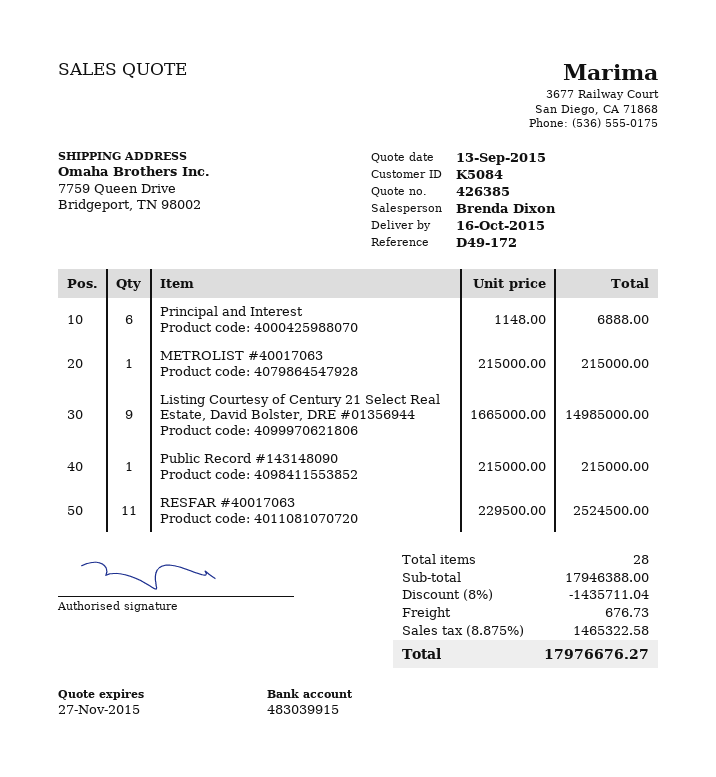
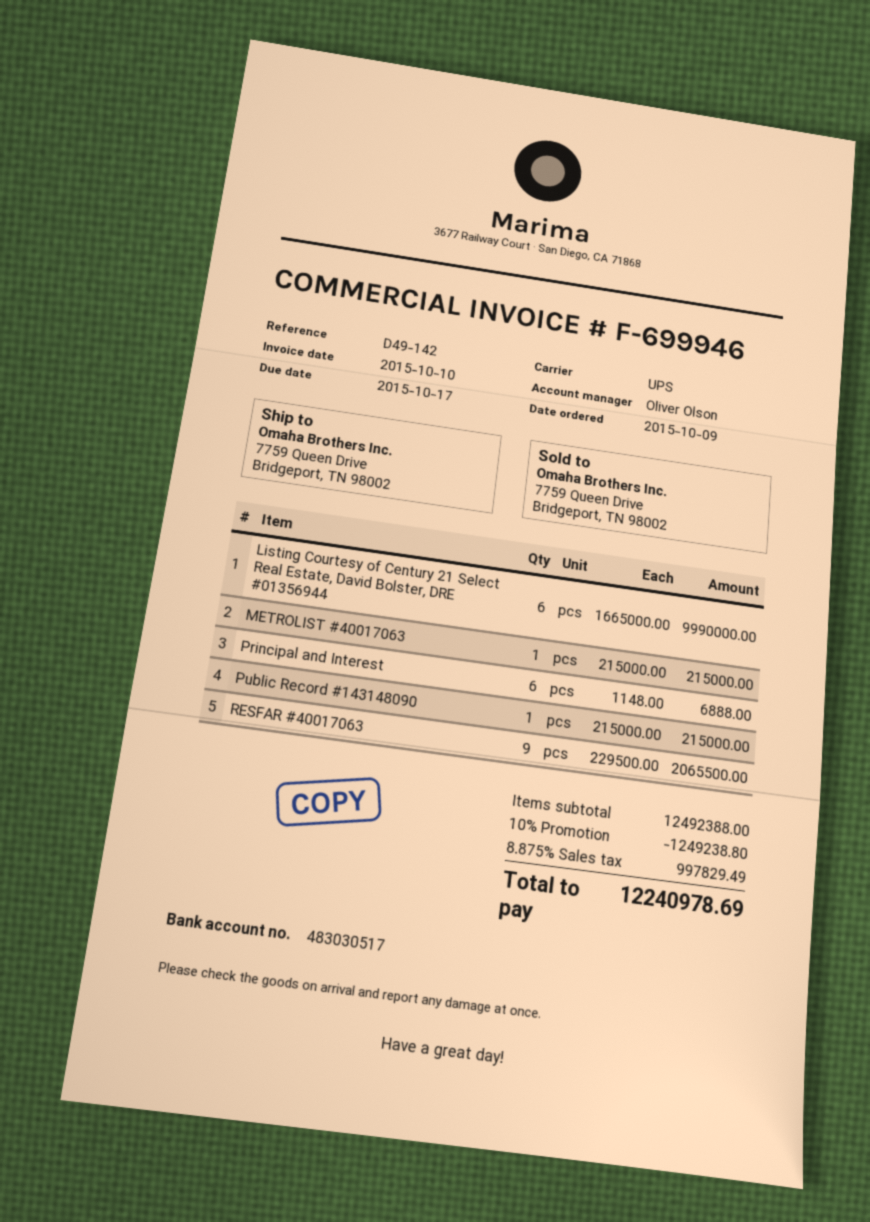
reference: D49-172 -> D49-142
sales rep: Brenda Dixon -> Oliver Olson
bank account: 483039915 -> 483030517
Listing Courtesy of Century 21 Select Real Estate, David Bolster, DRE #01356944: 9 x 1665000.00 = 14985000.00 -> 6 x 1665000.00 = 9990000.00
RESFAR #40017063: 11 x 229500.00 = 2524500.00 -> 9 x 229500.00 = 2065500.00
subtotal: 17946388.00 -> 12492388.00
discount: 8% = 1435711.04 -> 10% = 1249238.80
shipping: 676.73 -> none
tax: 8.875% = 1465322.58 -> 8.875% = 997829.49
total: 17976676.27 -> 12240978.69

